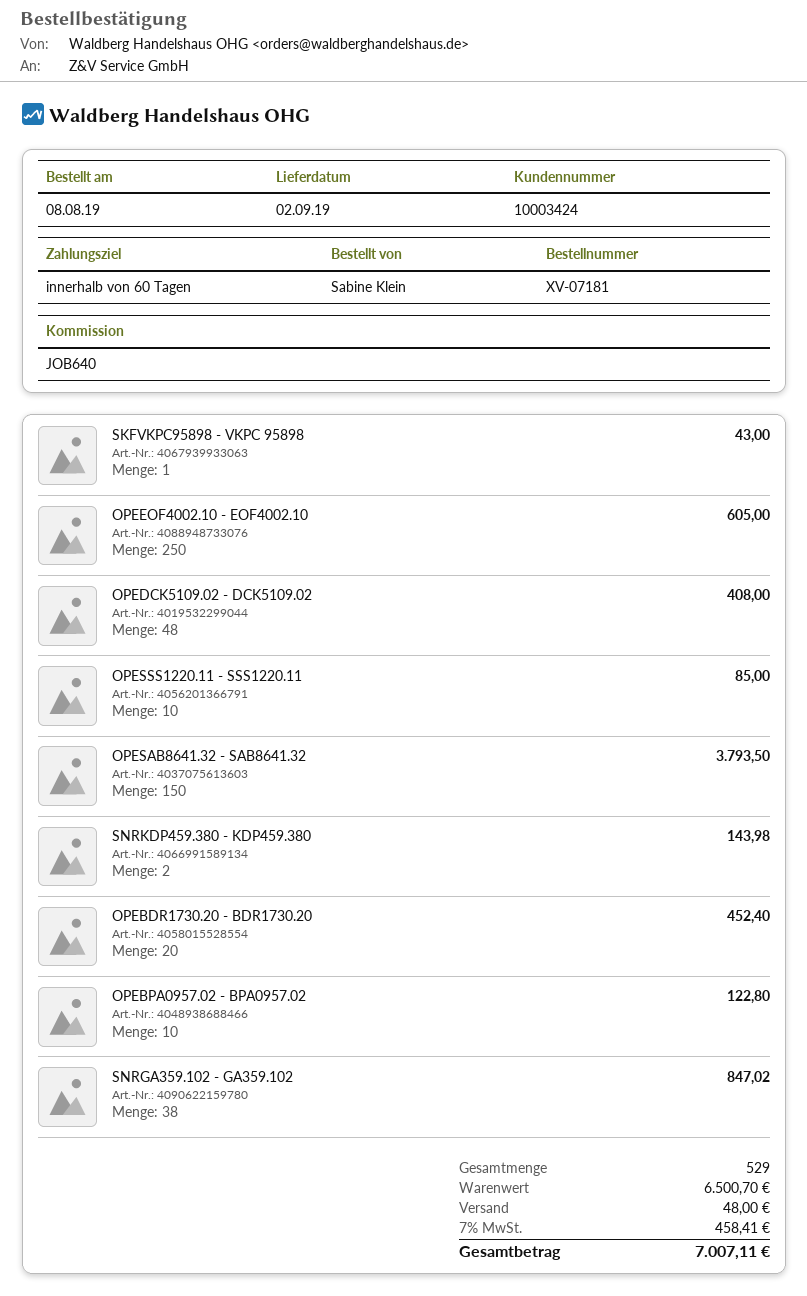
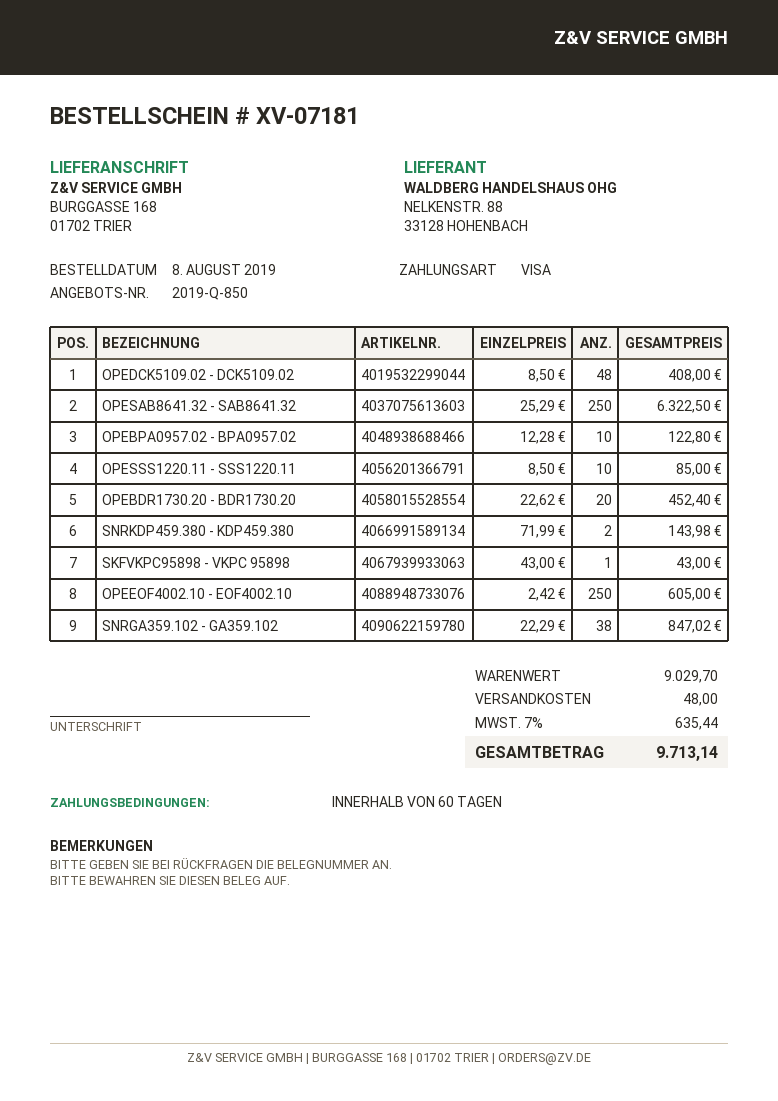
OPESAB8641.32 - SAB8641.32: 150 for 3793.50 -> 250 for 6322.50
subtotal: 6500.70 -> 9029.70
tax: 7% = 458.41 -> 7% = 635.44
total: 7007.11 -> 9713.14

